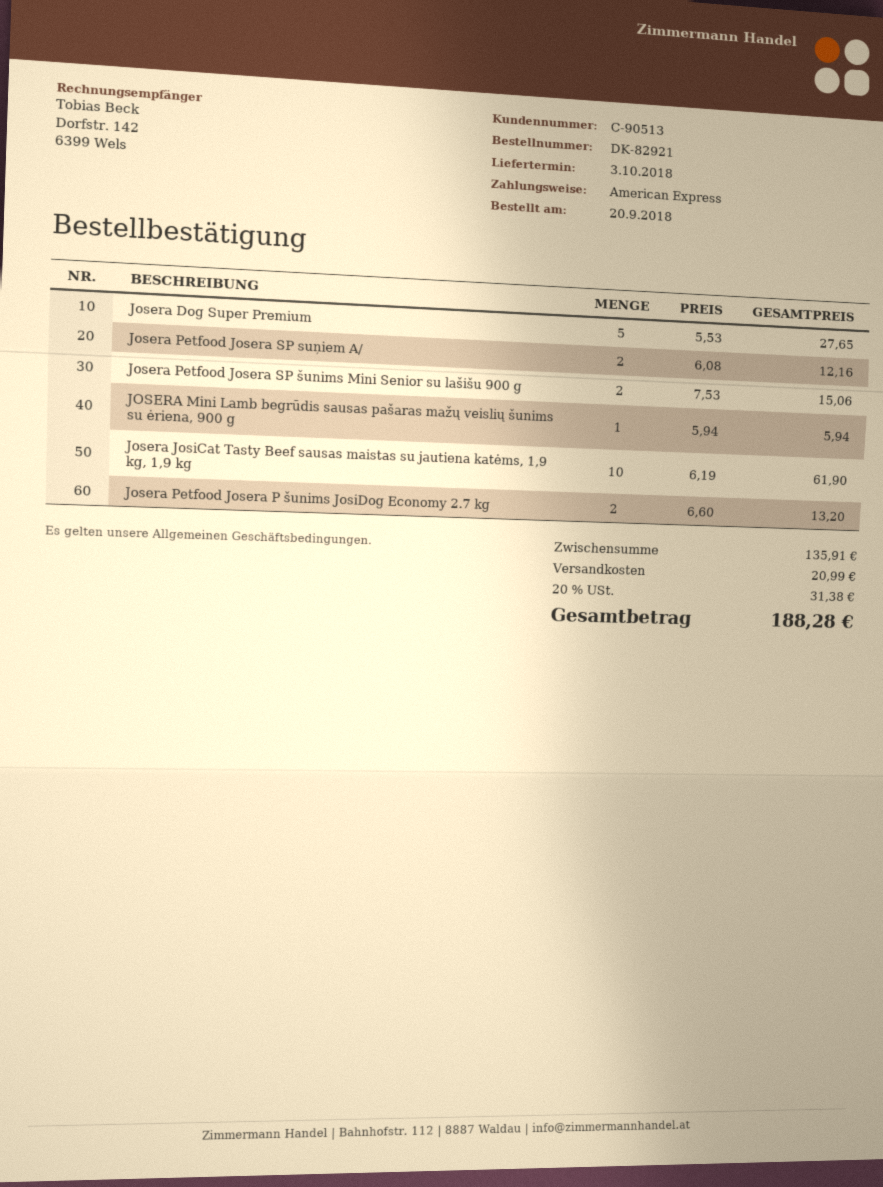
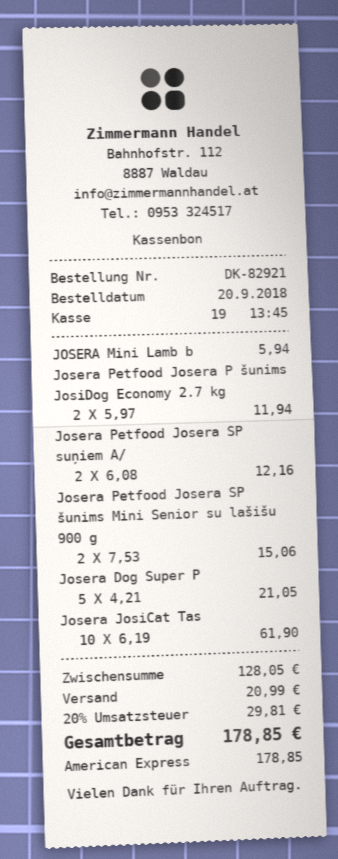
Josera Dog Super Premium: 5 x 5.53 = 27.65 -> 5 x 4.21 = 21.05
Josera Petfood Josera P šunims JosiDog Economy 2.7 kg: 2 x 6.60 = 13.20 -> 2 x 5.97 = 11.94
subtotal: 135.91 -> 128.05
tax: 20% = 31.38 -> 20% = 29.81
total: 188.28 -> 178.85

